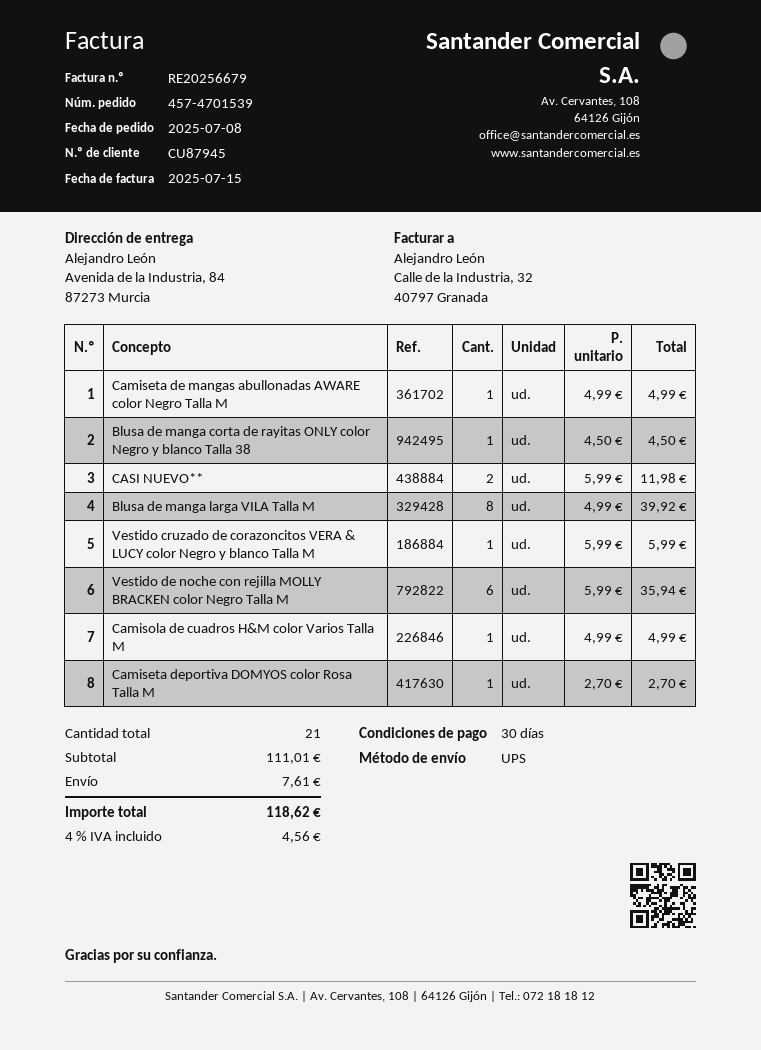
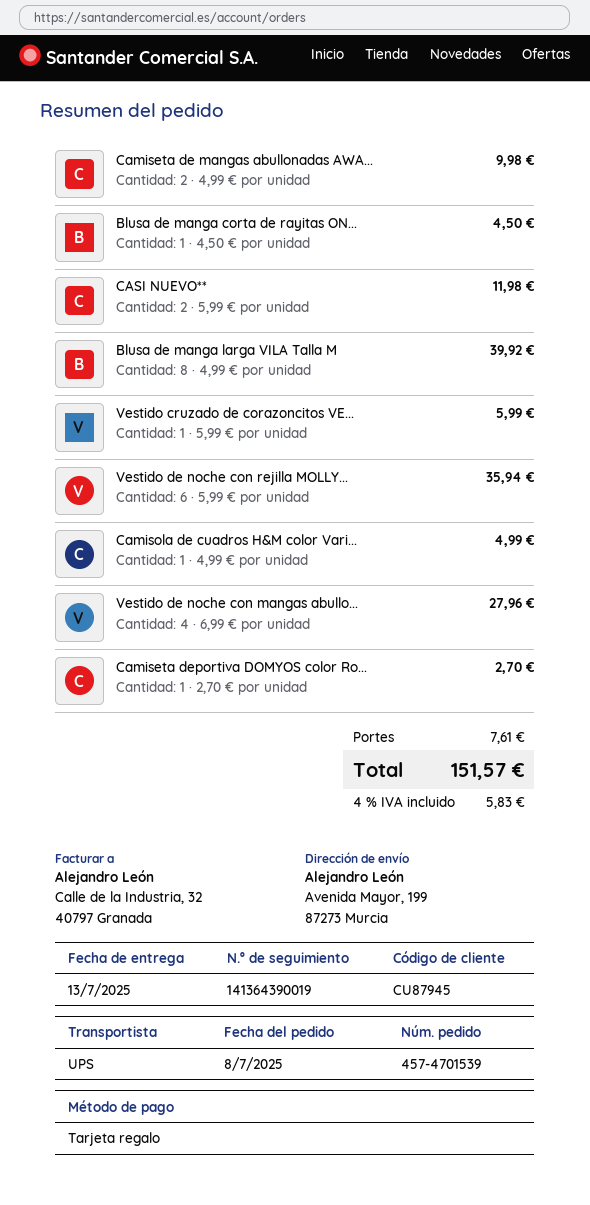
ship to: Avenida de la Industria, 84, 87273 Murcia -> Avenida Mayor, 199, 87273 Murcia
Camiseta de mangas abullonadas AWARE color Negro Talla M: 1 x 4.99 = 4.99 -> 2 x 4.99 = 9.98
Vestido de noche con mangas abullo...: none -> 4 x 6.99 = 27.96
tax: 4% = 4.56 -> 4% = 5.83
total: 118.62 -> 151.57

